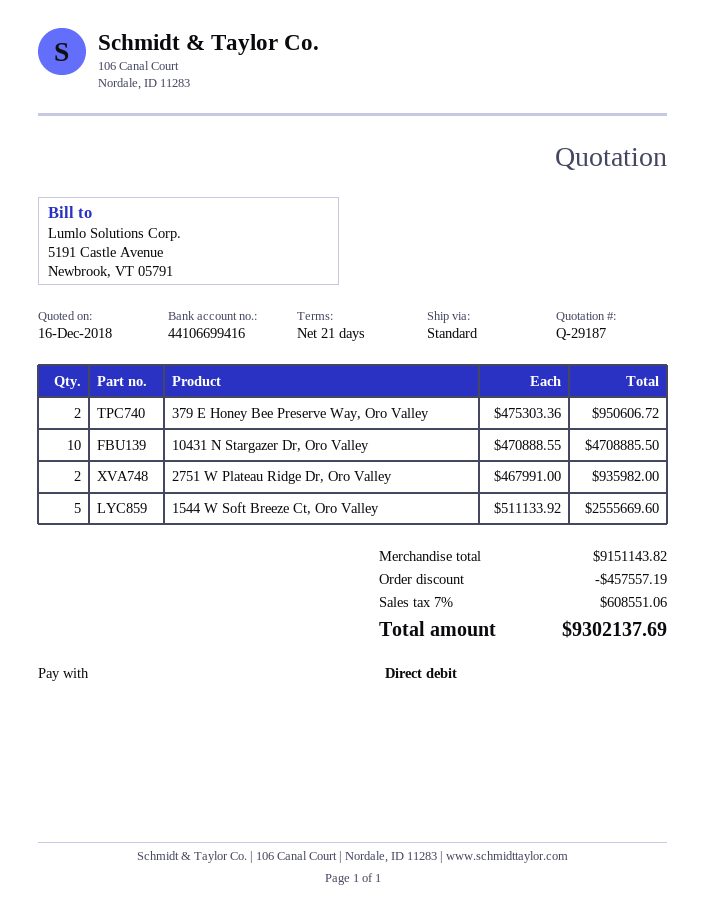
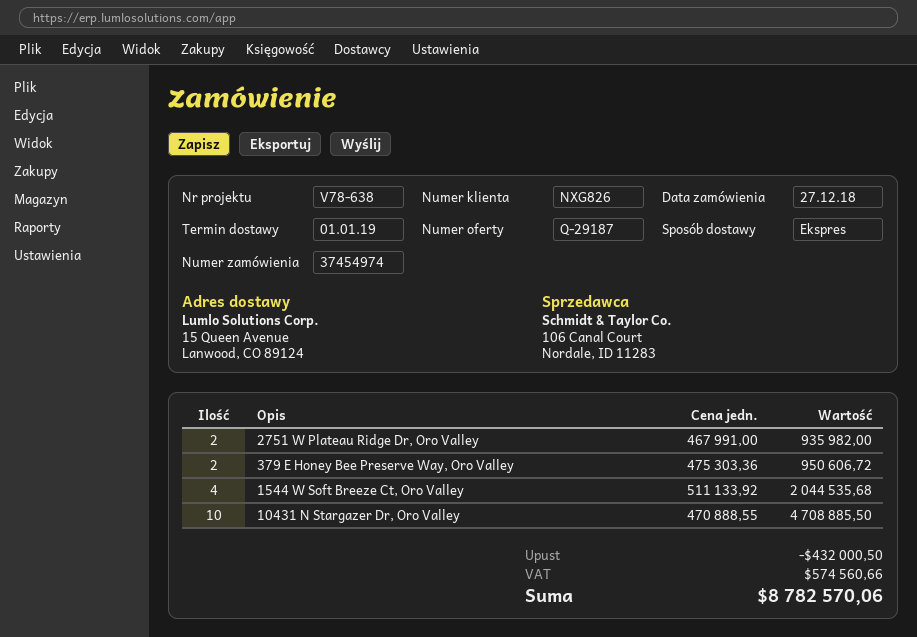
shipping method: standard -> express
1544 W Soft Breeze Ct, Oro Valley: 5 x 511133.92 = 2555669.60 -> 4 x 511133.92 = 2044535.68
discount: 457557.19 -> 432000.50
tax: 608551.06 -> 574560.66
total: 9302137.69 -> 8782570.06

